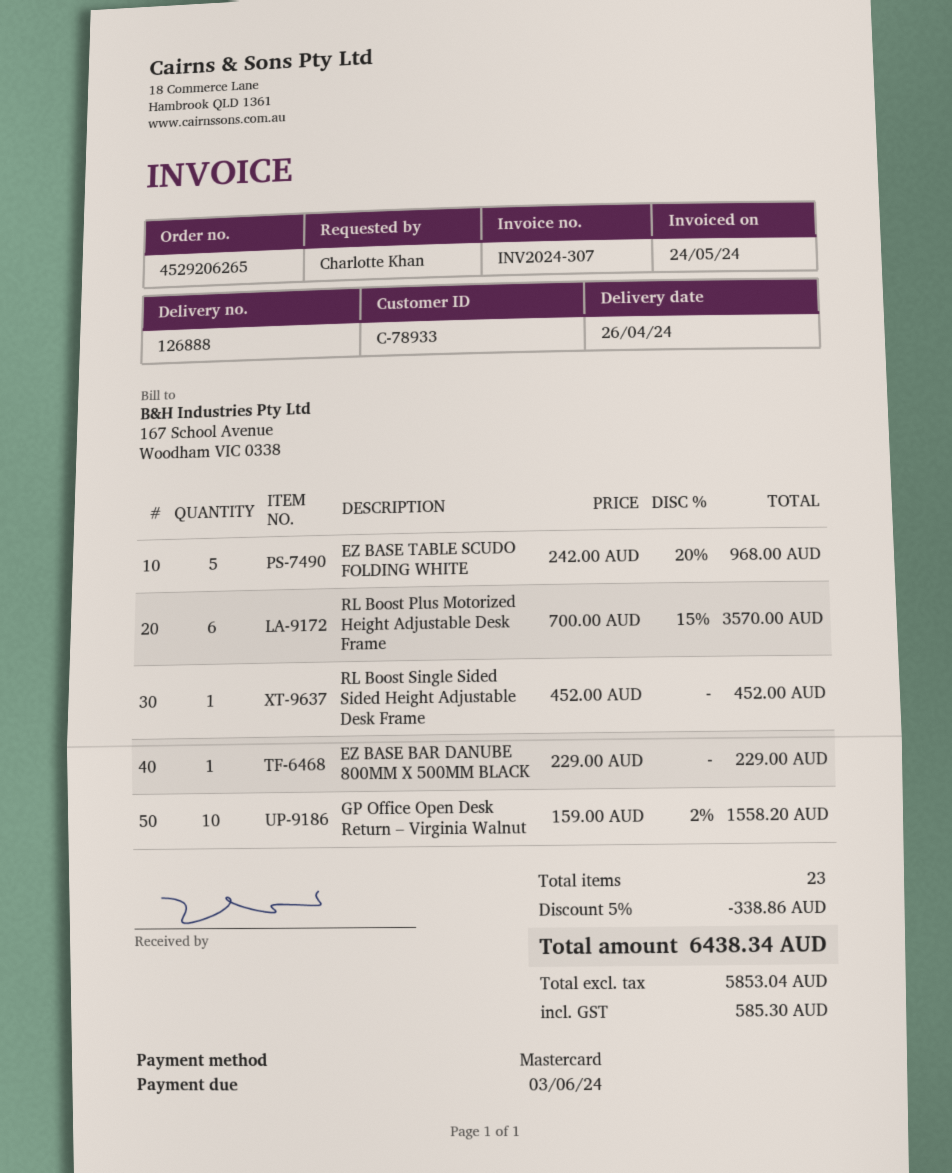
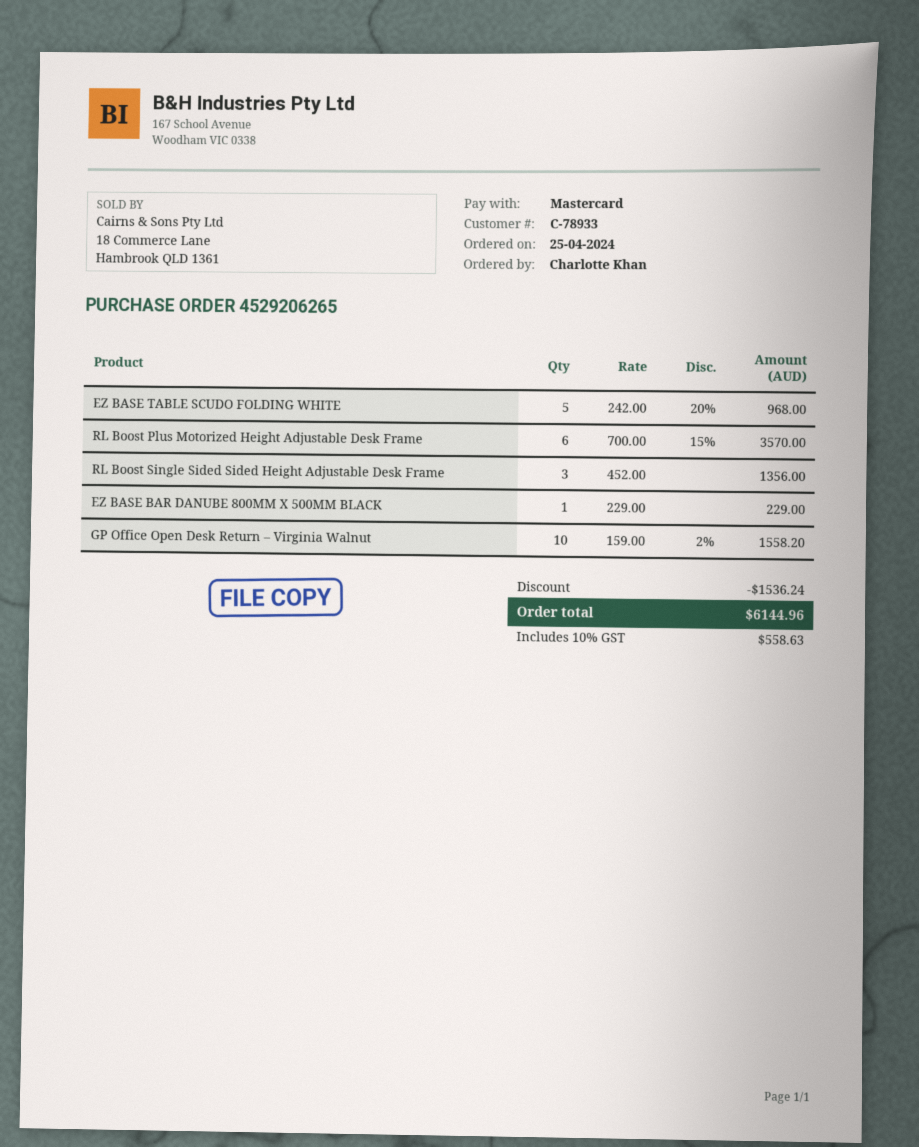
RL Boost Single Sided Sided Height Adjustable Desk Frame: 1 x 452.00 = 452.00 -> 3 x 452.00 = 1356.00
discount: 338.86 -> 1536.24
tax: 585.30 -> 558.63
total: 6438.34 -> 6144.96

